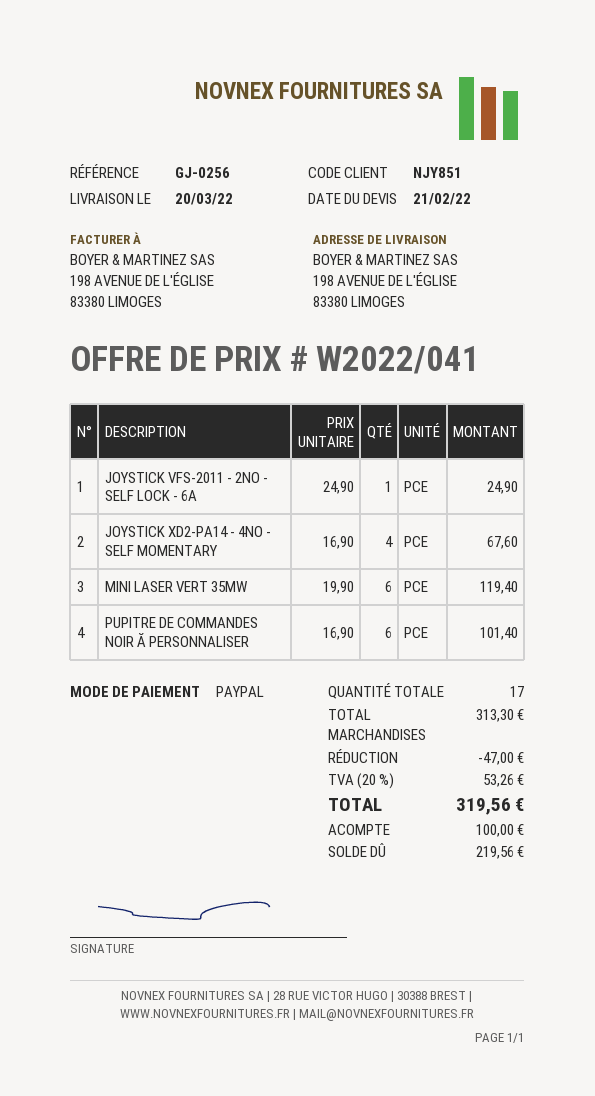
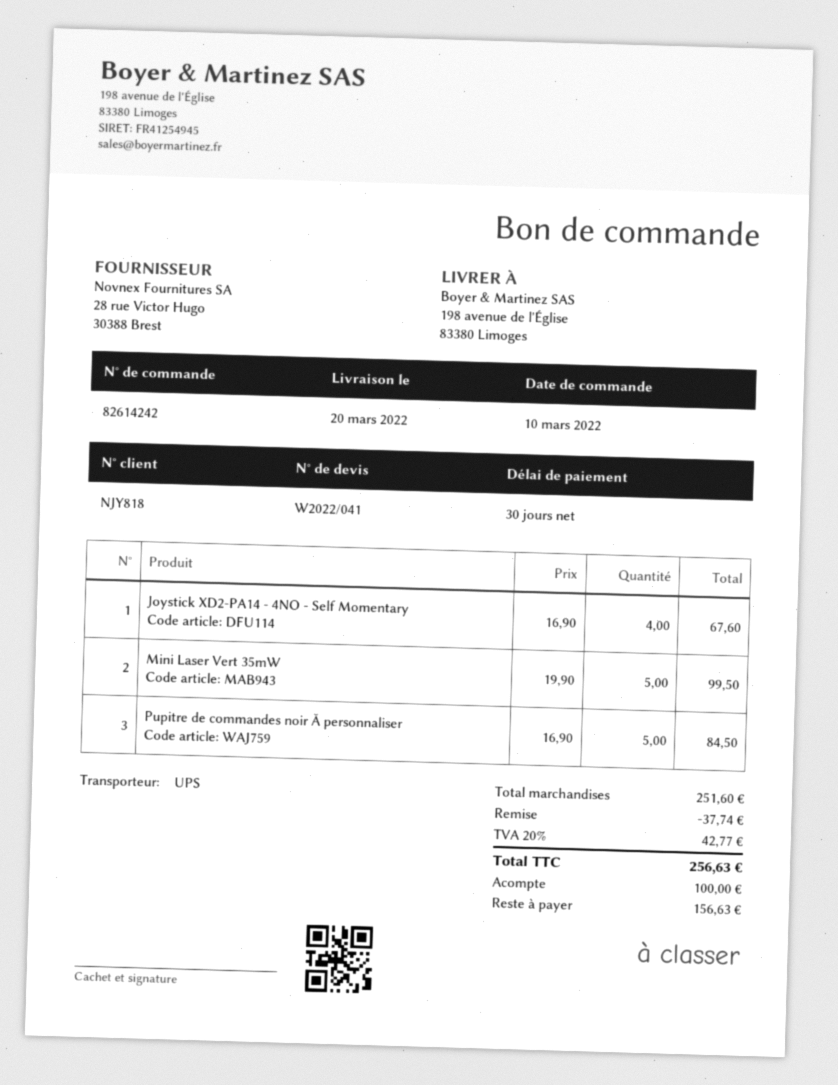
customer number: NJY851 -> NJY818
JOYSTICK VFS-2011 - 2NO - SELF LOCK - 6A: 1 x 24.90 = 24.90 -> none
MINI LASER VERT 35MW: 6 x 19.90 = 119.40 -> 5 x 19.90 = 99.50
PUPITRE DE COMMANDES NOIR Ă PERSONNALISER: 6 x 16.90 = 101.40 -> 5 x 16.90 = 84.50
subtotal: 313.30 -> 251.60
discount: 47.00 -> 37.74
tax: 20% = 53.26 -> 20% = 42.77
total: 319.56 -> 256.63
balance: 219.56 -> 156.63

